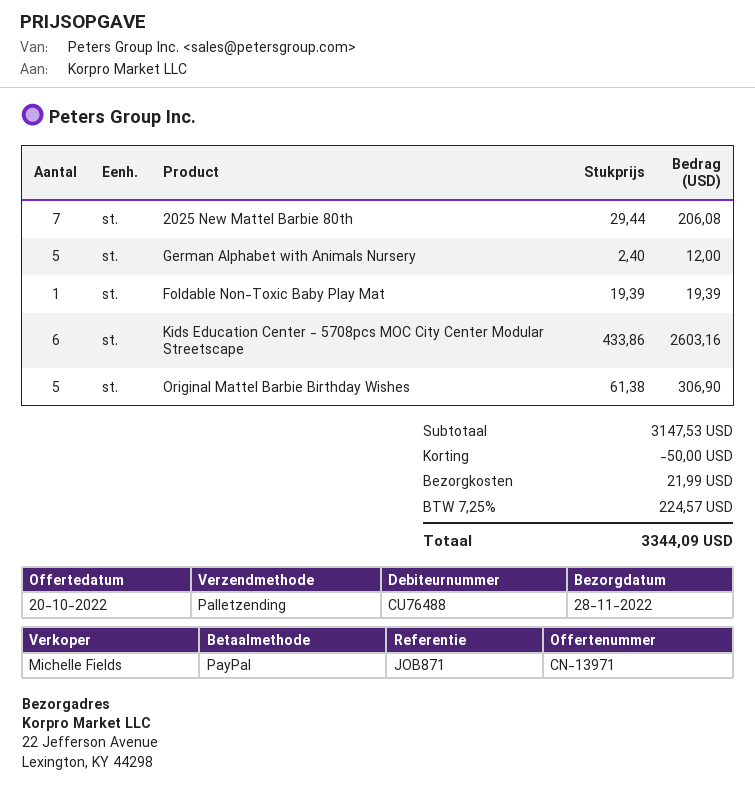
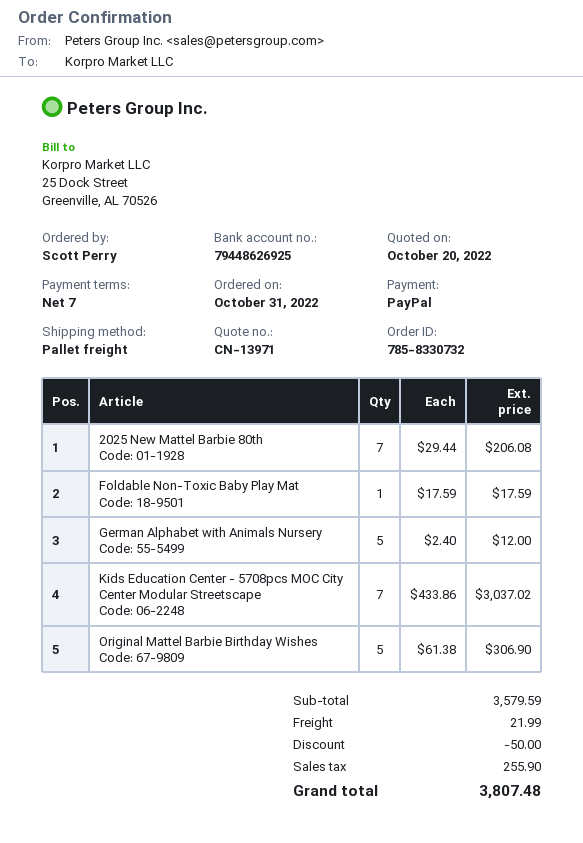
Foldable Non-Toxic Baby Play Mat: 1 x 19.39 = 19.39 -> 1 x 17.59 = 17.59
Kids Education Center - 5708pcs MOC City Center Modular Streetscape: 6 x 433.86 = 2603.16 -> 7 x 433.86 = 3037.02
subtotal: 3147.53 -> 3579.59
tax: 224.57 -> 255.90
total: 3344.09 -> 3807.48

